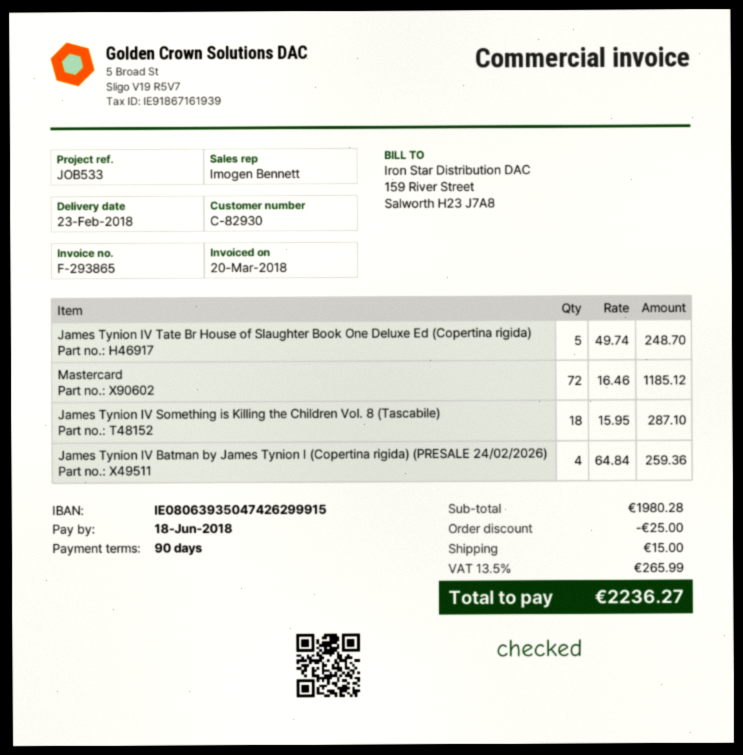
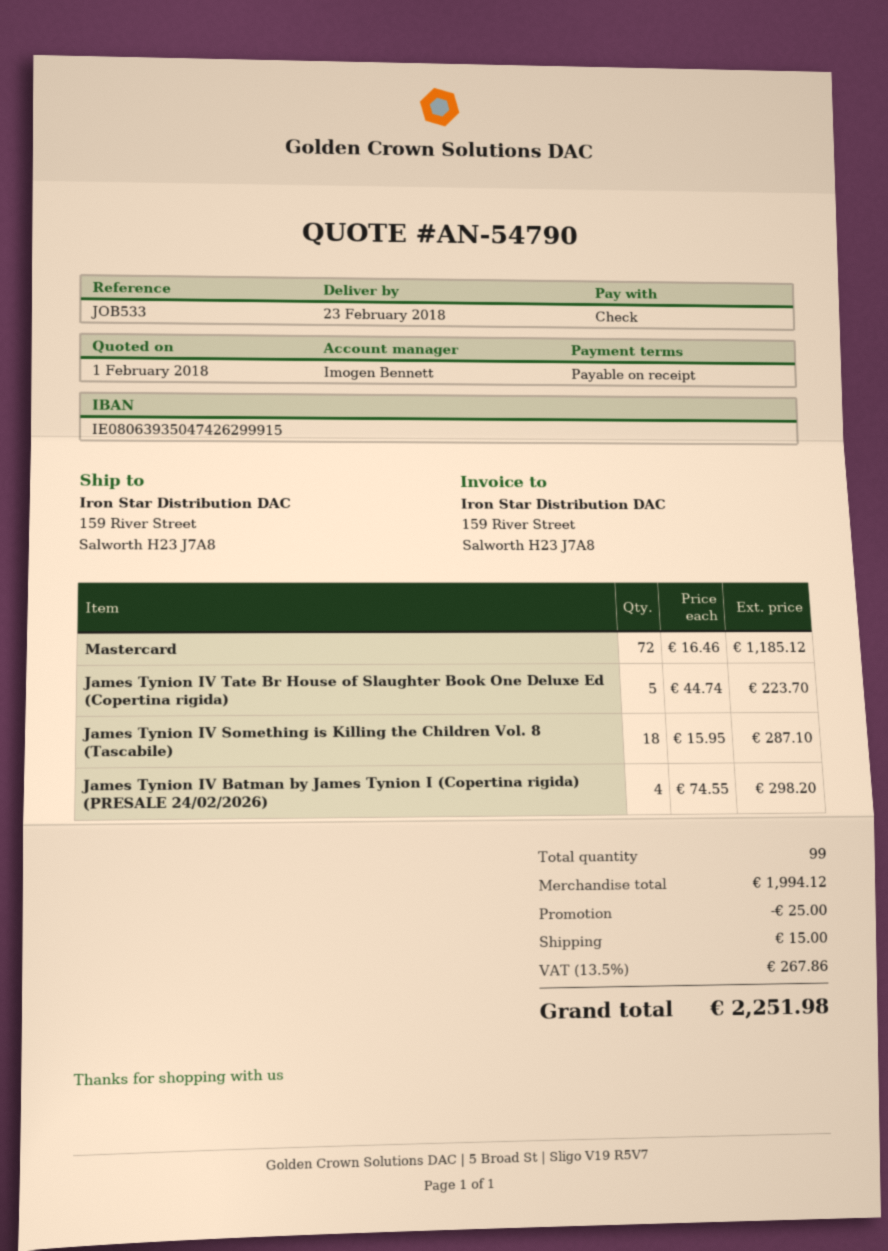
payment terms: 90 days -> on receipt
James Tynion IV Tate Br House of Slaughter Book One Deluxe Ed (Copertina rigida): 5 x 49.74 = 248.70 -> 5 x 44.74 = 223.70
James Tynion IV Batman by James Tynion I (Copertina rigida) (PRESALE 24/02/2026): 4 x 64.84 = 259.36 -> 4 x 74.55 = 298.20
subtotal: 1980.28 -> 1994.12
tax: 13.5% = 265.99 -> 13.5% = 267.86
total: 2236.27 -> 2251.98

